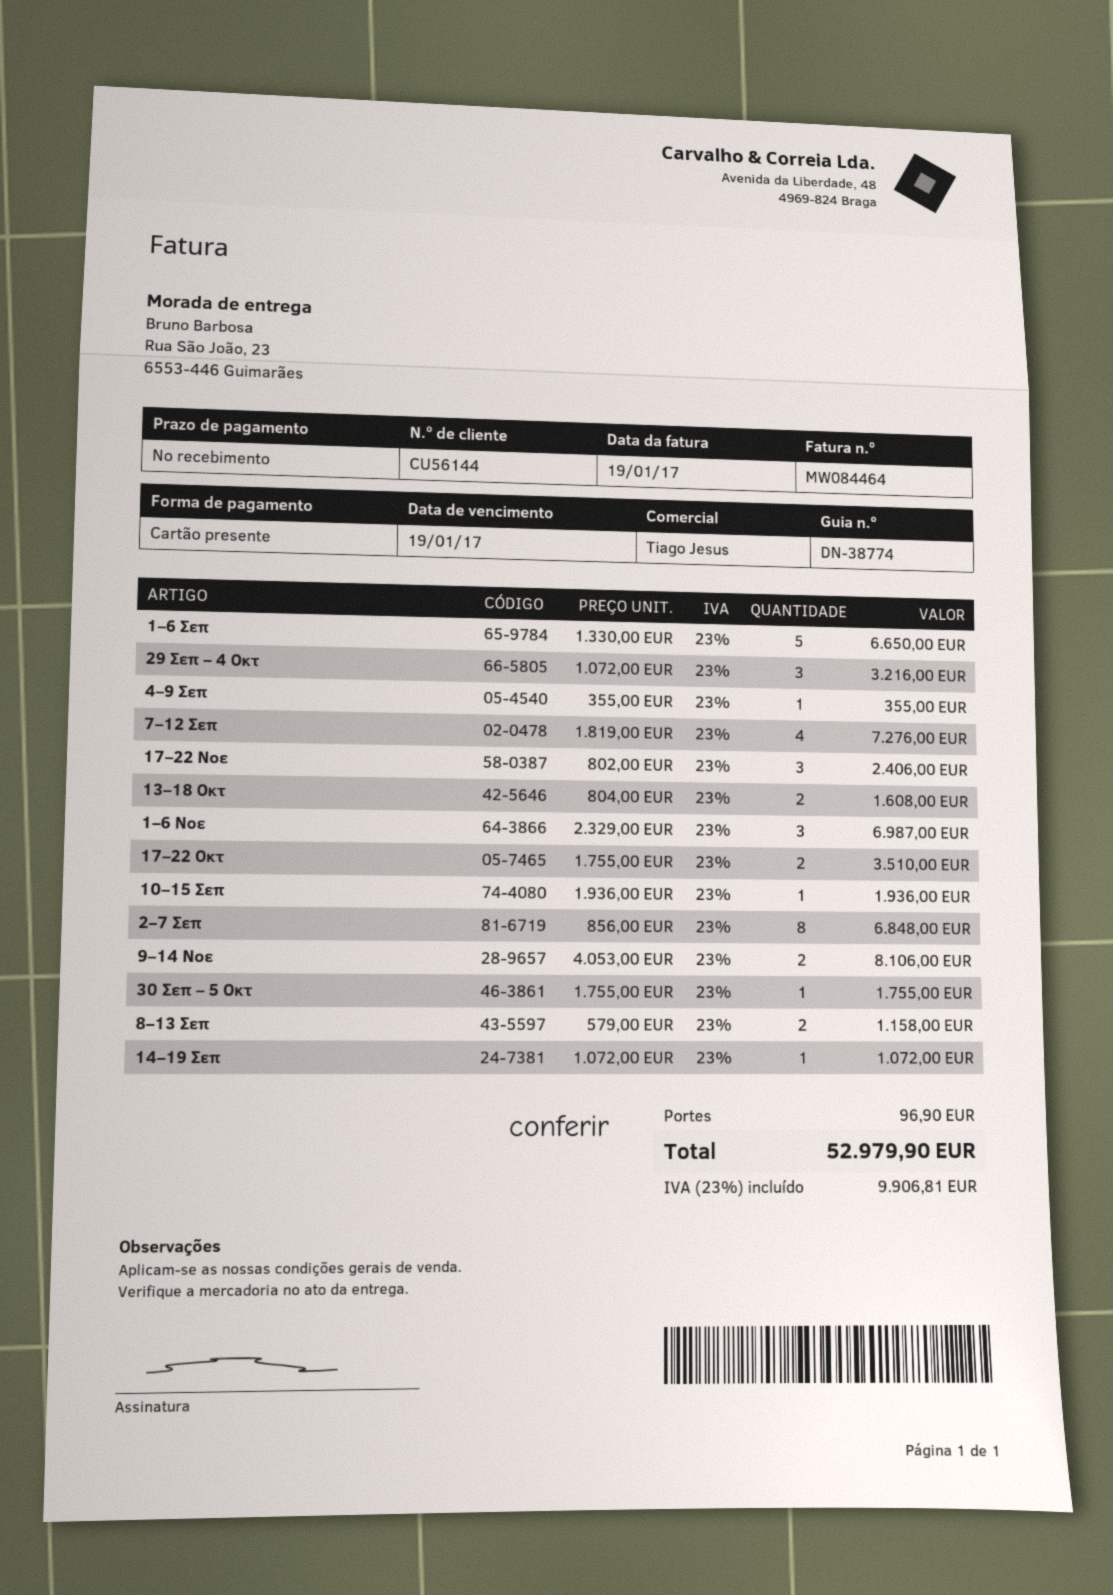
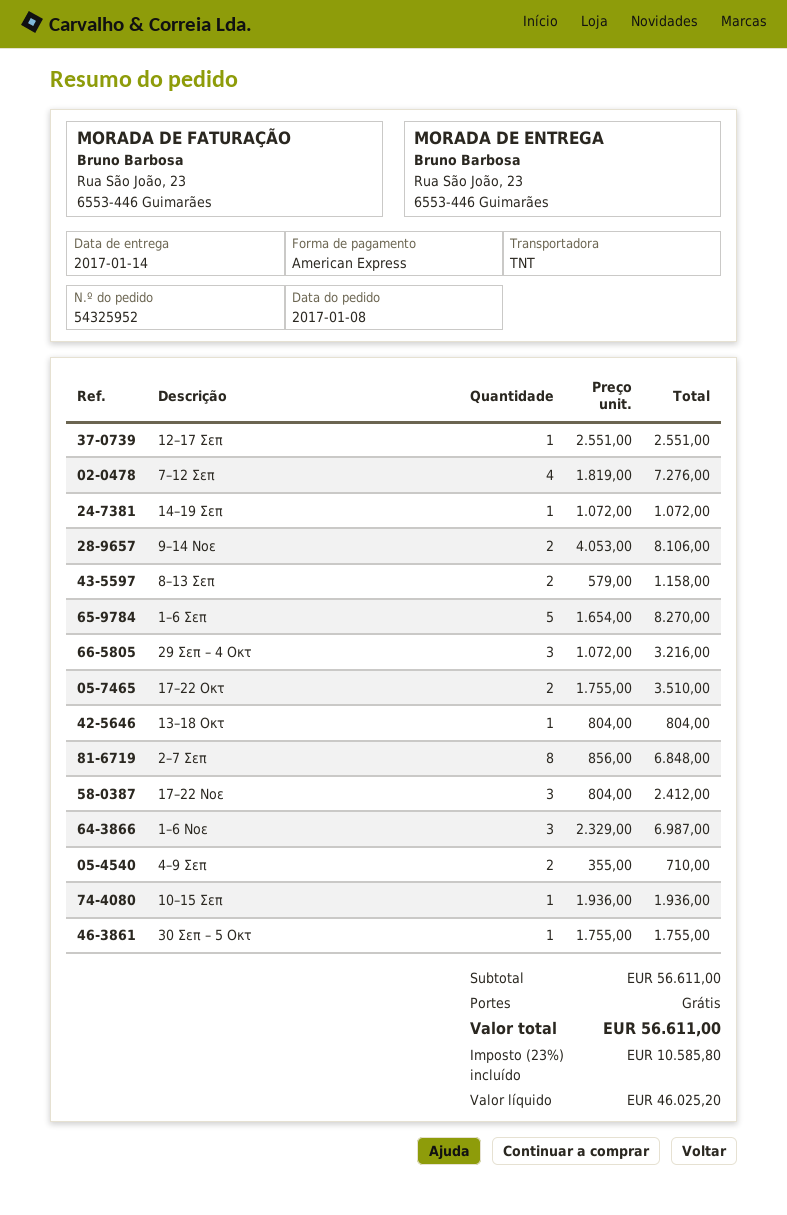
payment method: gift card -> American Express
1–6 Σεπ: 5 x 1330.00 = 6650.00 -> 5 x 1654.00 = 8270.00
4–9 Σεπ: 1 x 355.00 = 355.00 -> 2 x 355.00 = 710.00
17–22 Νοε: 3 x 802.00 = 2406.00 -> 3 x 804.00 = 2412.00
13–18 Οκτ: 2 x 804.00 = 1608.00 -> 1 x 804.00 = 804.00
12–17 Σεπ: none -> 1 x 2551.00 = 2551.00
shipping: 96.90 -> 0.00
tax: 23% = 9906.81 -> 23% = 10585.80
total: 52979.90 -> 56611.00

